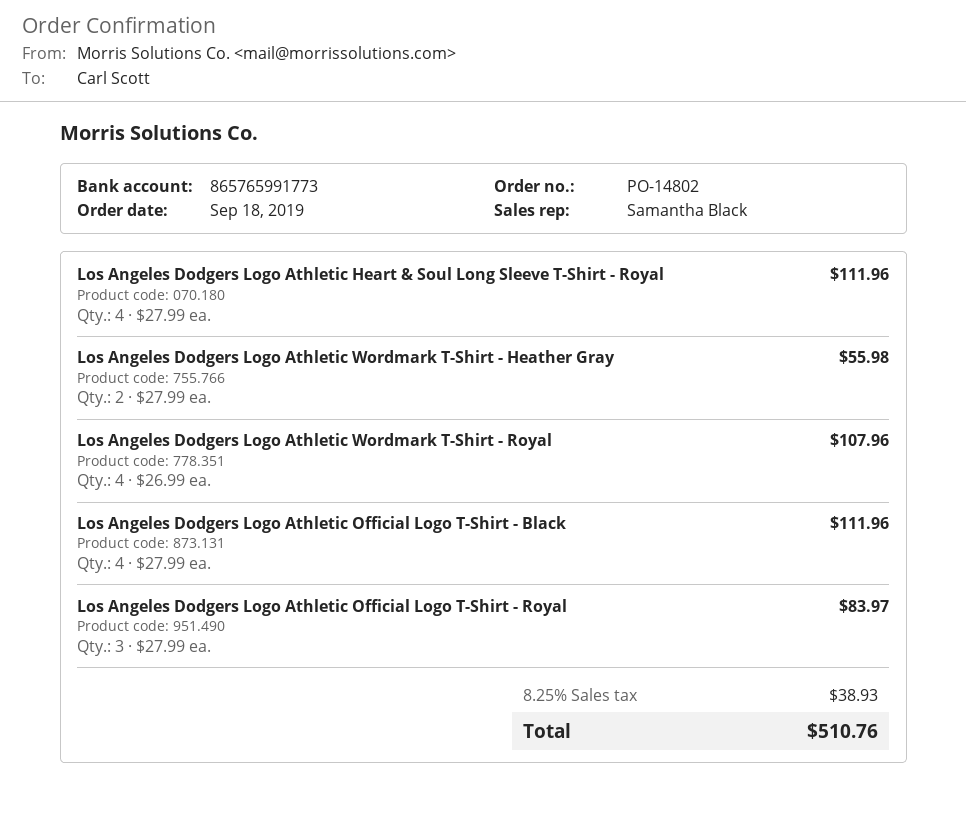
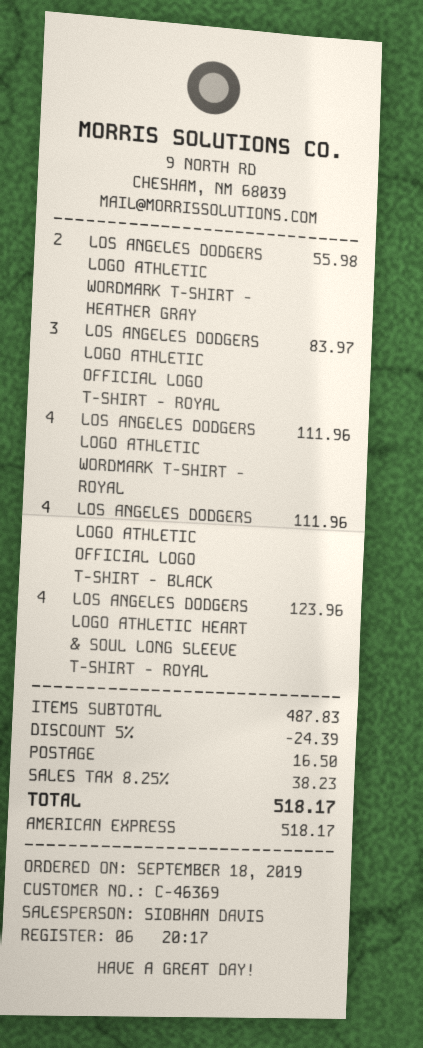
sales rep: Samantha Black -> SIOBHAN DAVIS
Los Angeles Dodgers Logo Athletic Heart & Soul Long Sleeve T-Shirt - Royal: 4 for 111.96 -> 4 for 123.96
Los Angeles Dodgers Logo Athletic Wordmark T-Shirt - Royal: 4 for 107.96 -> 4 for 111.96
discount: none -> 5% = 24.39
shipping: none -> 16.50
tax: 8.25% = 38.93 -> 8.25% = 38.23
total: 510.76 -> 518.17

